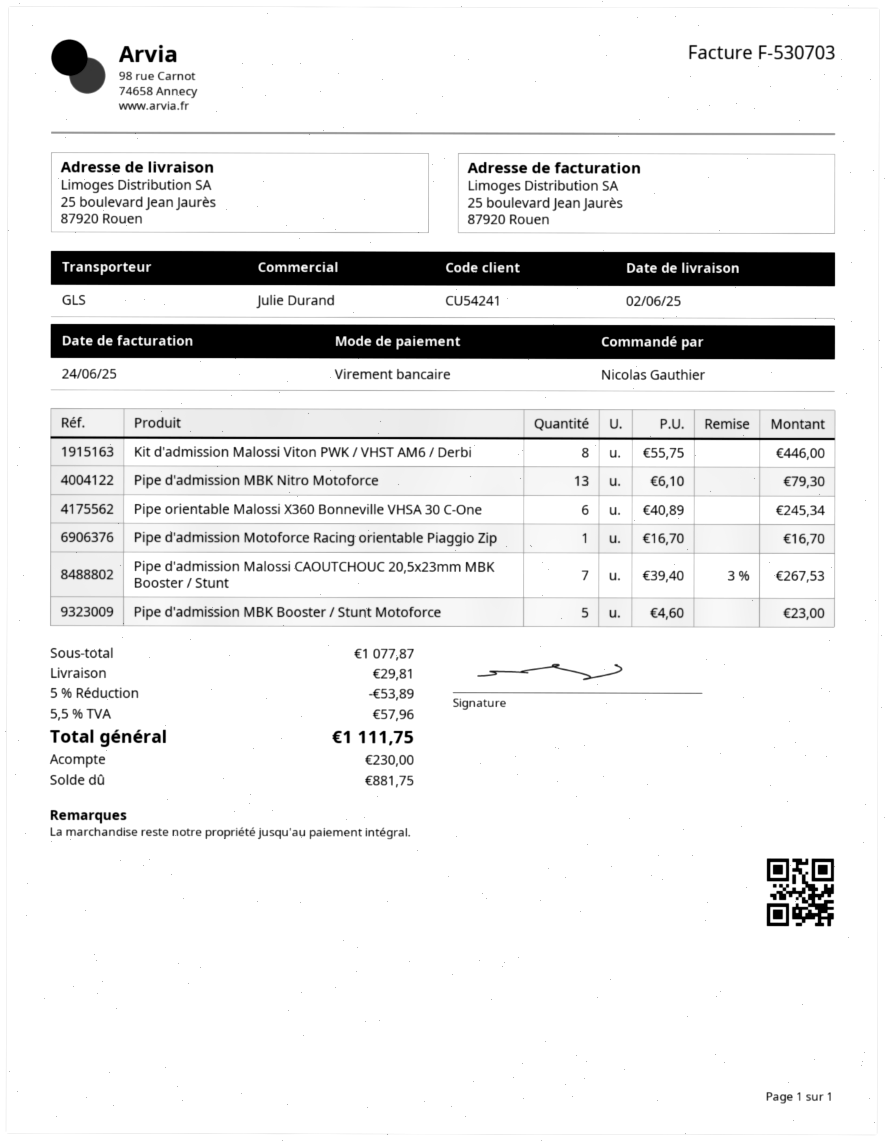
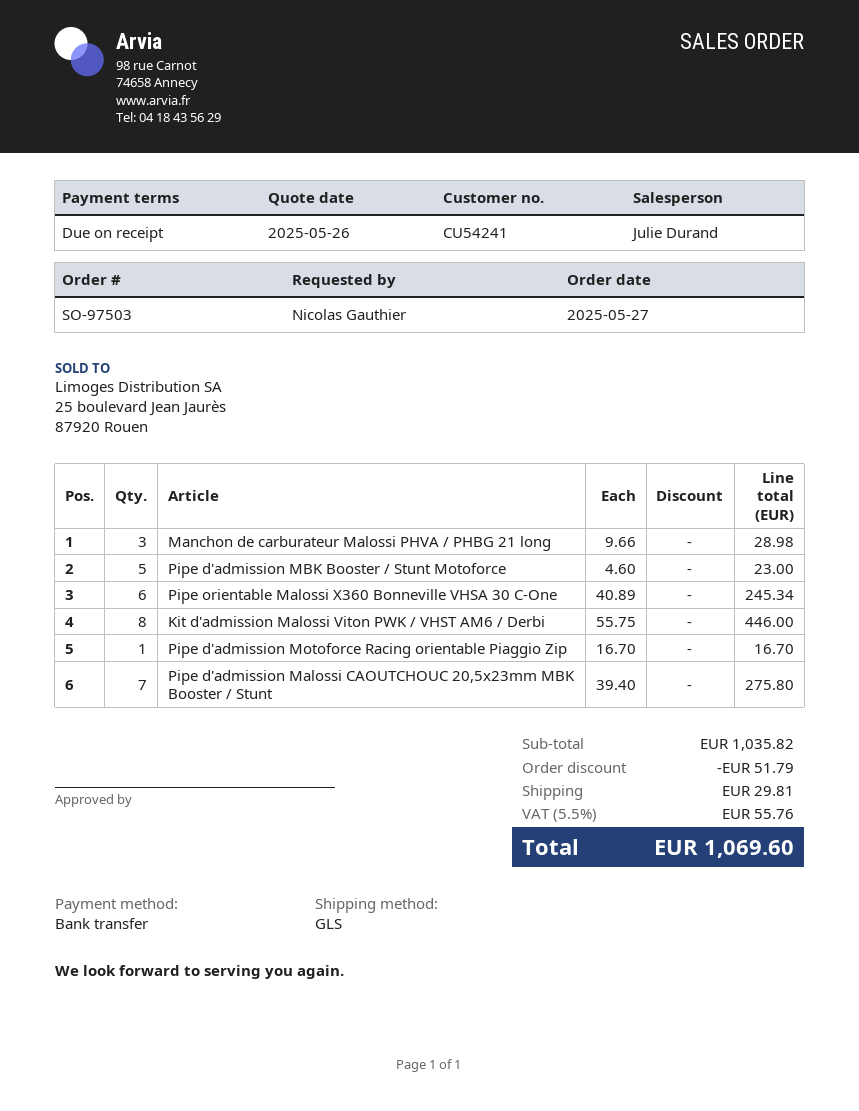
Pipe d'admission MBK Nitro Motoforce: 13 x 6.10 = 79.30 -> none
Pipe d'admission Malossi CAOUTCHOUC 20,5x23mm MBK Booster / Stunt: 7 x 39.40 - 3% = 267.53 -> 7 x 39.40 = 275.80
Manchon de carburateur Malossi PHVA / PHBG 21 long: none -> 3 x 9.66 = 28.98
subtotal: 1077.87 -> 1035.82
discount: 53.89 -> 51.79
tax: 5.5% = 57.96 -> 5.5% = 55.76
total: 1111.75 -> 1069.60

